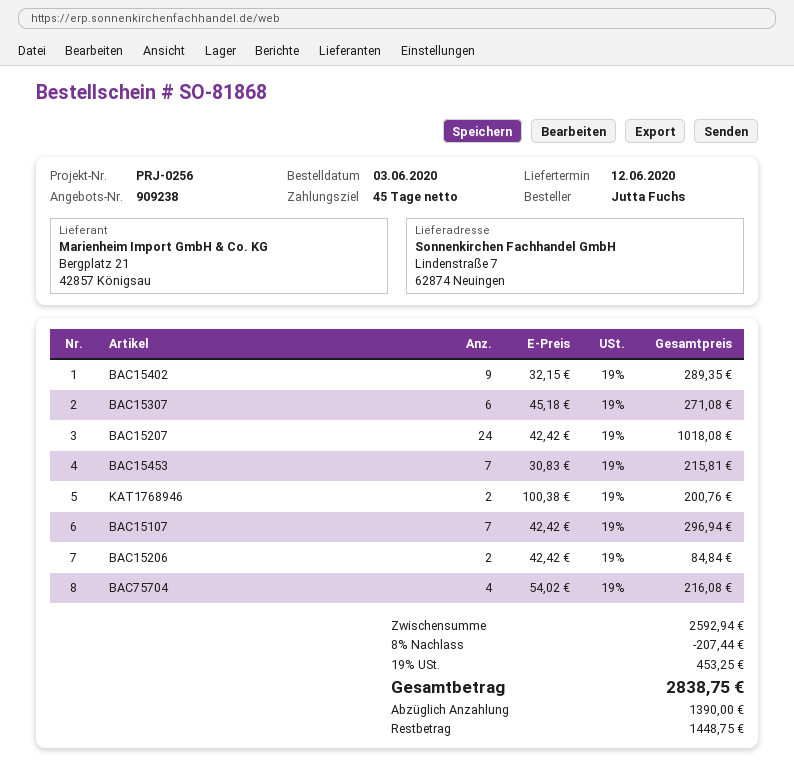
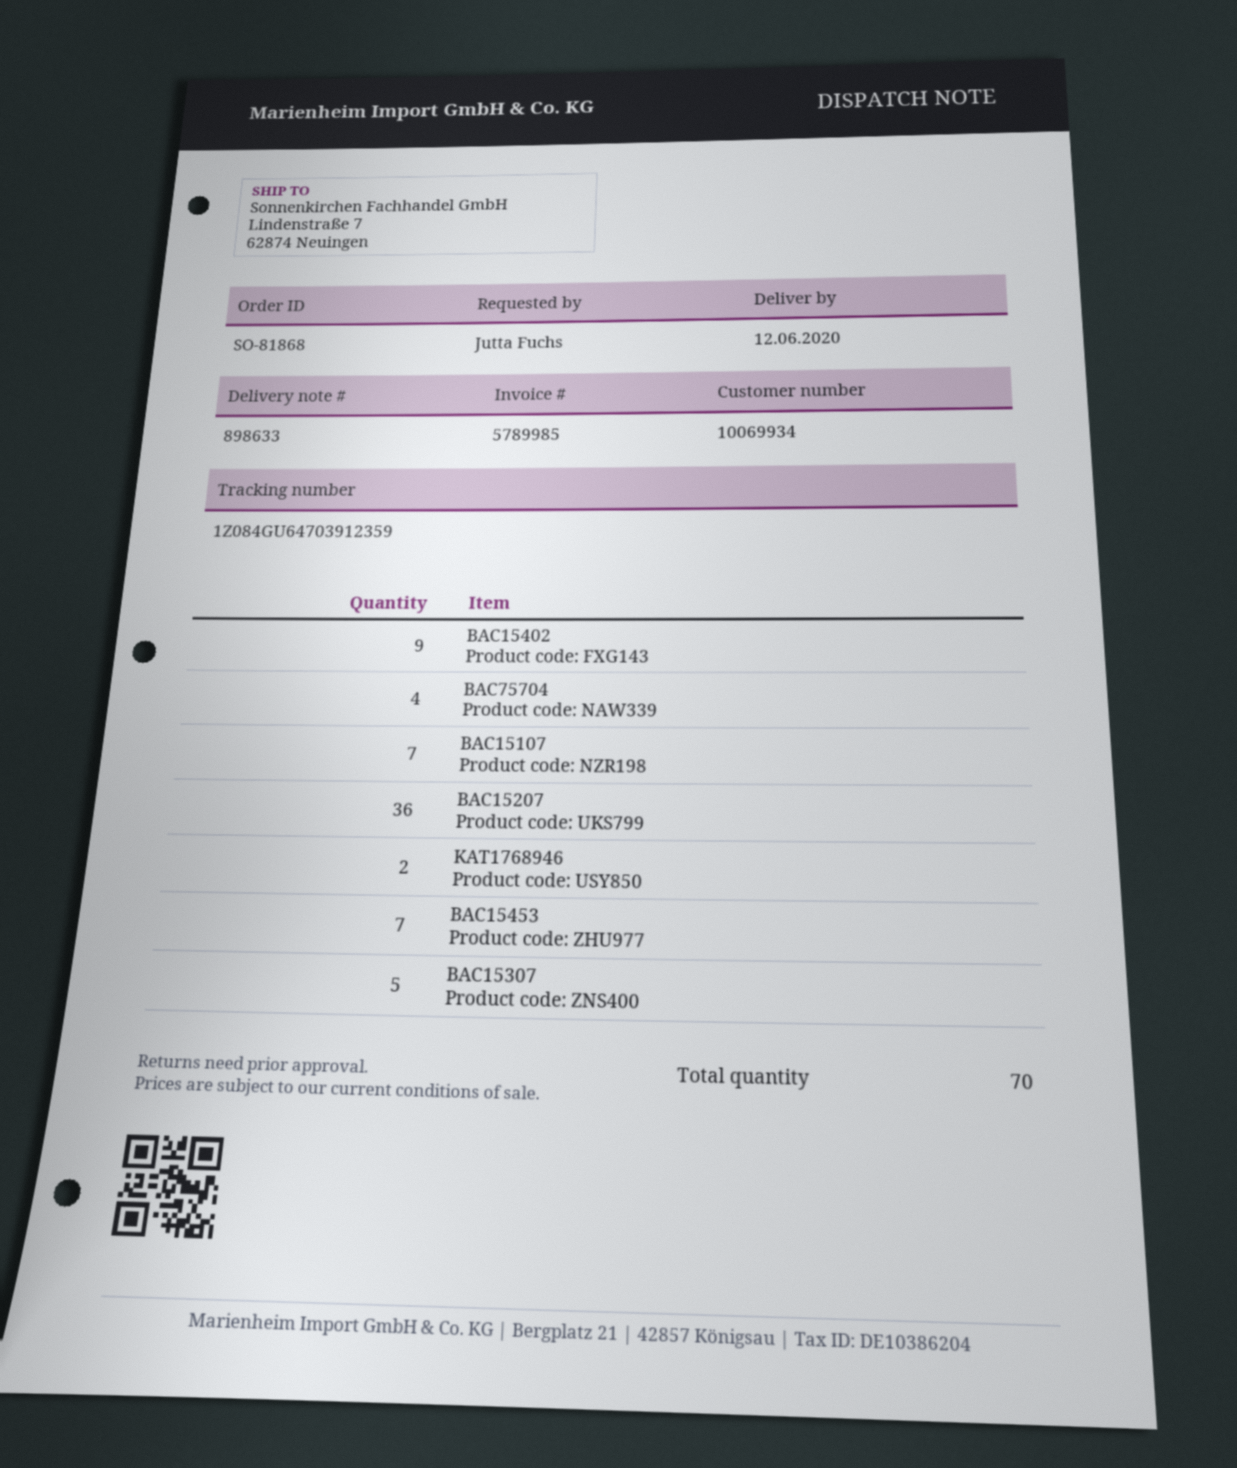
BAC15307: 6 -> 5
BAC15207: 24 -> 36
BAC15206: 2 -> none

